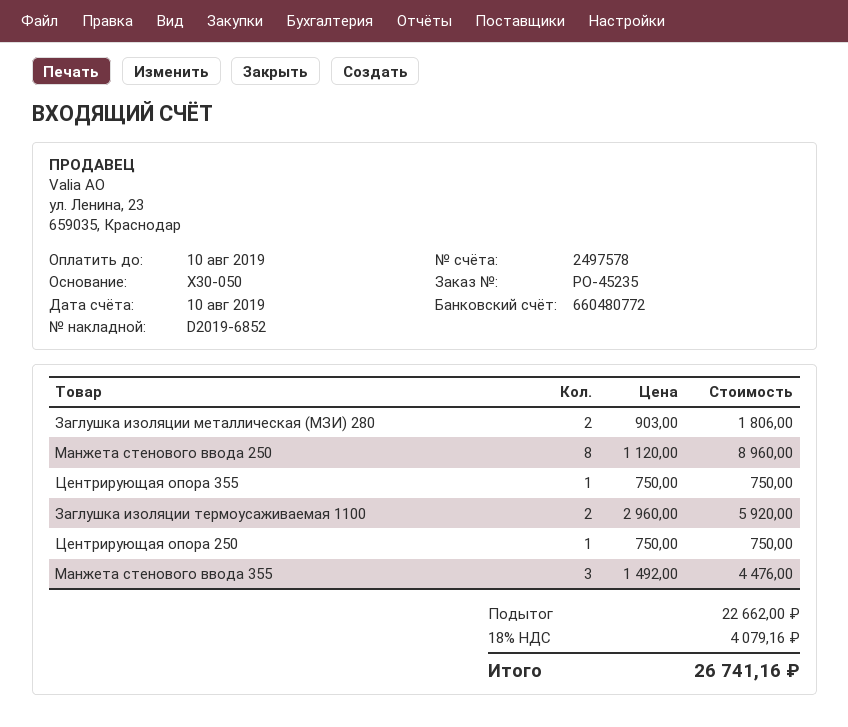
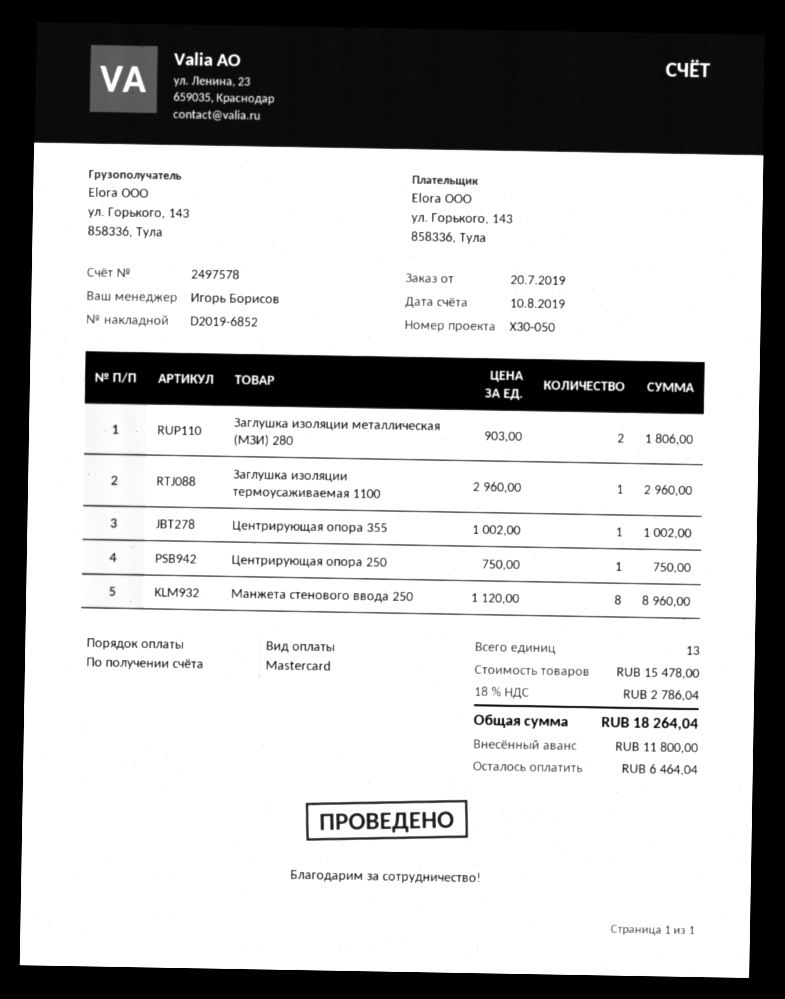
Центрирующая опора 355: 1 x 750.00 = 750.00 -> 1 x 1002.00 = 1002.00
Заглушка изоляции термоусаживаемая 1100: 2 x 2960.00 = 5920.00 -> 1 x 2960.00 = 2960.00
Манжета стенового ввода 355: 3 x 1492.00 = 4476.00 -> none
subtotal: 22662.00 -> 15478.00
tax: 18% = 4079.16 -> 18% = 2786.04
total: 26741.16 -> 18264.04

